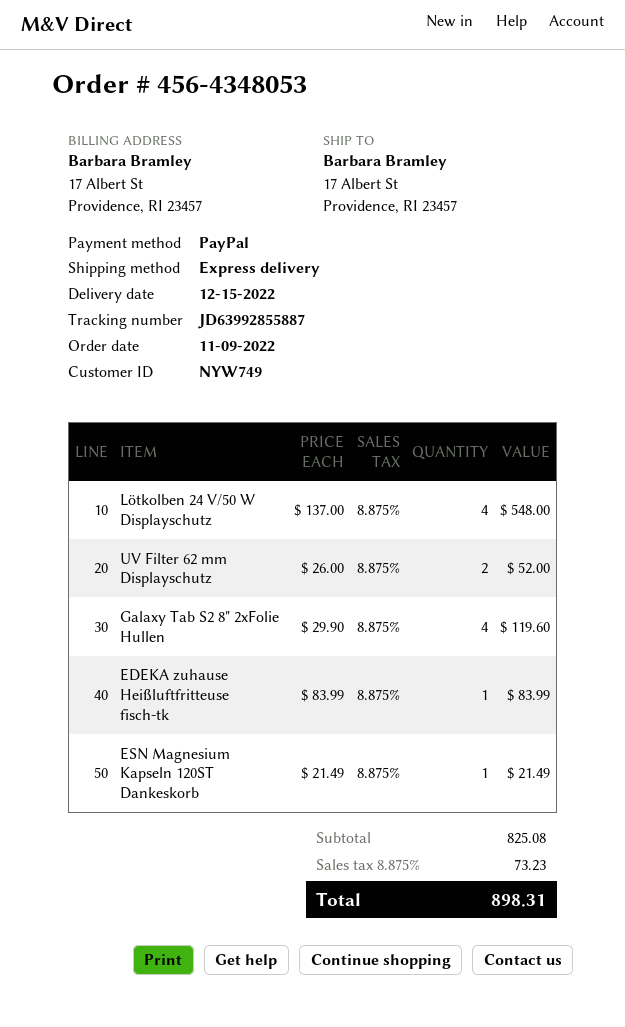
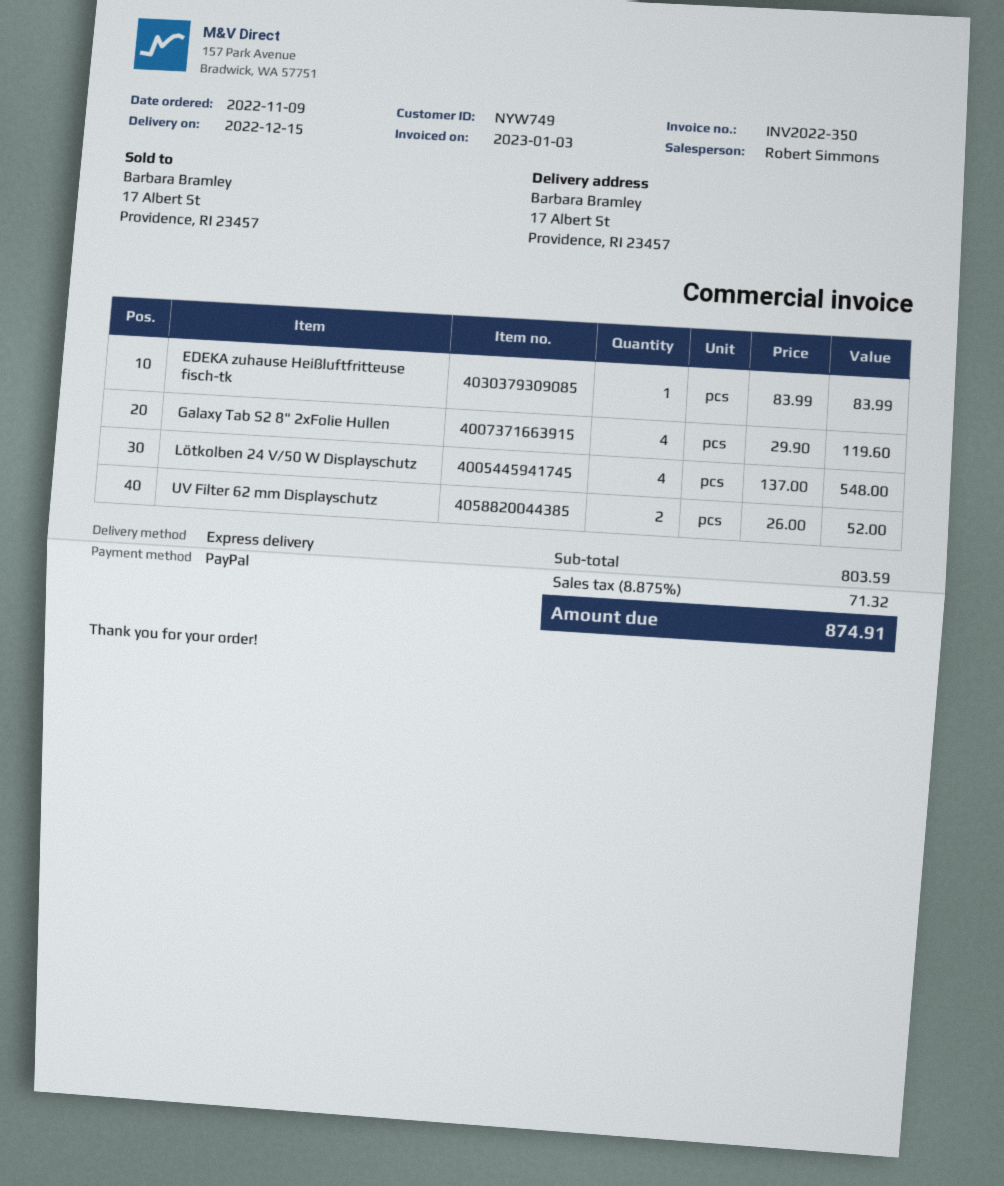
ESN Magnesium Kapseln 120ST Dankeskorb: 1 x 21.49 = 21.49 -> none
subtotal: 825.08 -> 803.59
tax: 8.875% = 73.23 -> 8.875% = 71.32
total: 898.31 -> 874.91

